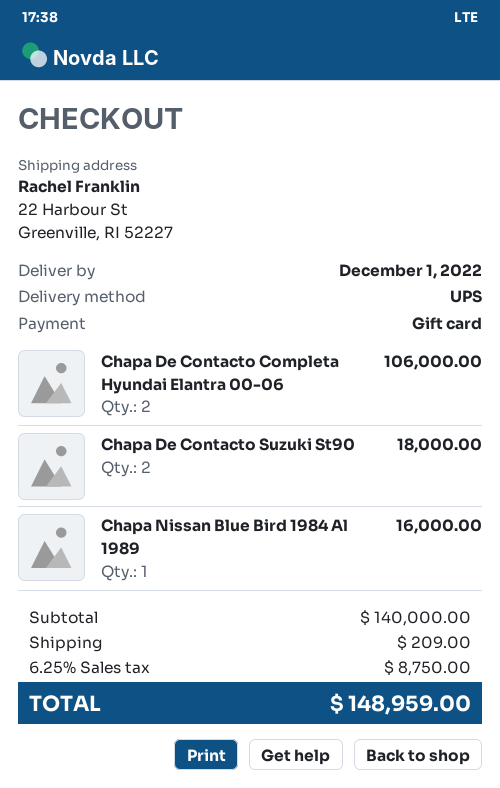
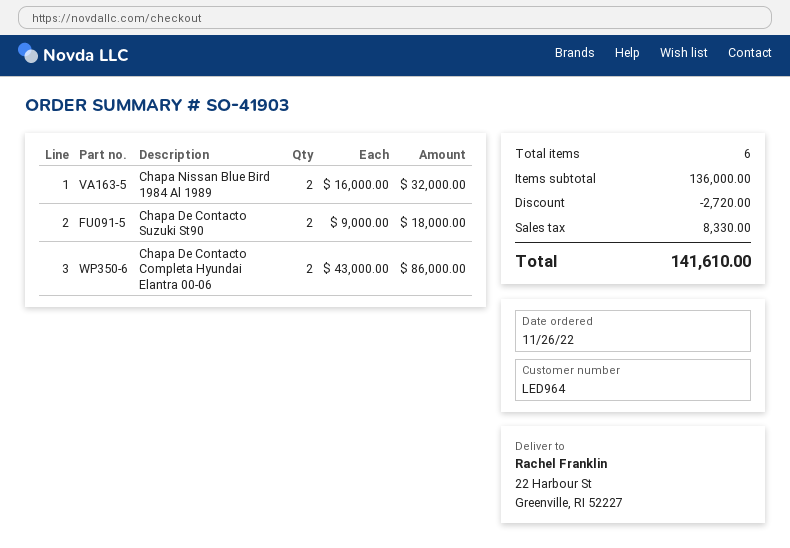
Chapa De Contacto Completa Hyundai Elantra 00-06: 2 for 106000.00 -> 2 for 86000.00
Chapa Nissan Blue Bird 1984 Al 1989: 1 for 16000.00 -> 2 for 32000.00
subtotal: 140000.00 -> 136000.00
discount: none -> 2720.00
shipping: 209.00 -> none
tax: 8750.00 -> 8330.00
total: 148959.00 -> 141610.00

